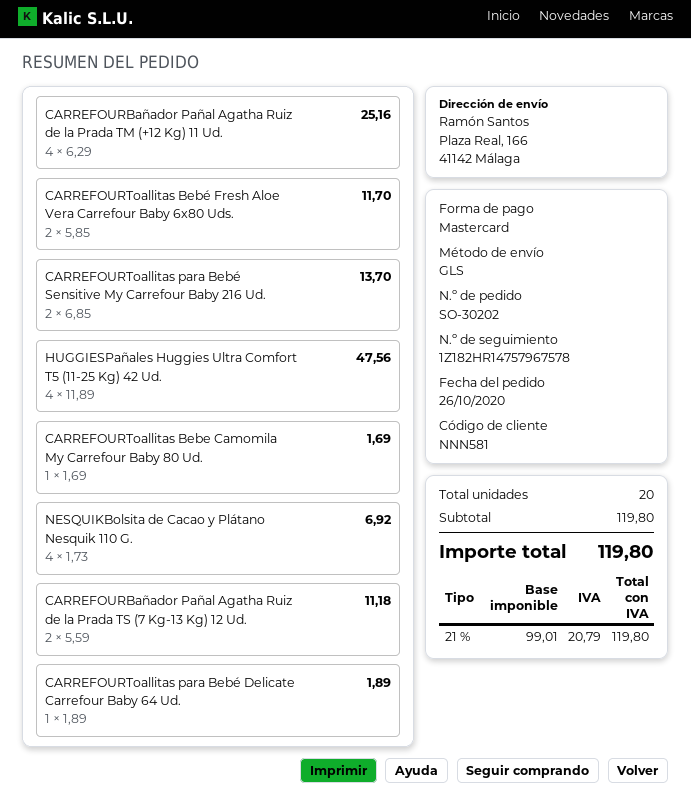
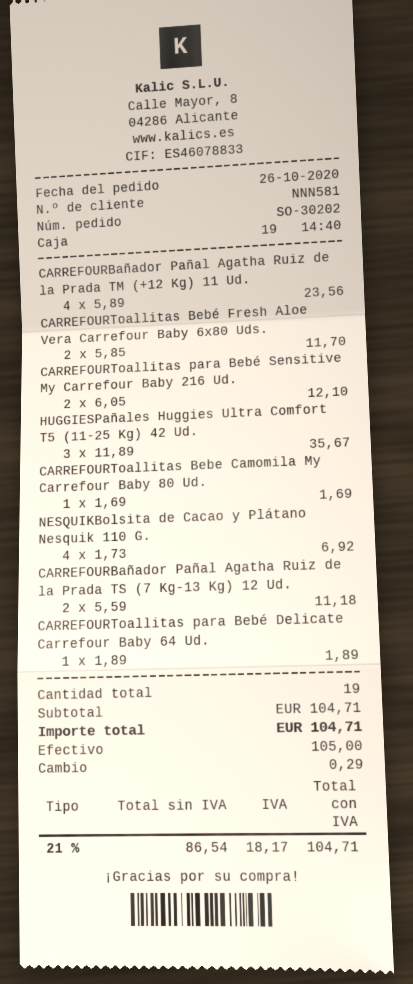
payment method: Mastercard -> cash
CARREFOURBañador Pañal Agatha Ruiz de la Prada TM (+12 Kg) 11 Ud.: 4 x 6.29 = 25.16 -> 4 x 5.89 = 23.56
CARREFOURToallitas para Bebé Sensitive My Carrefour Baby 216 Ud.: 2 x 6.85 = 13.70 -> 2 x 6.05 = 12.10
HUGGIESPañales Huggies Ultra Comfort T5 (11-25 Kg) 42 Ud.: 4 x 11.89 = 47.56 -> 3 x 11.89 = 35.67
total quantity: 20 -> 19
subtotal: 119.80 -> 104.71
net: 99.01 -> 86.54
tax: 21% = 20.79 -> 21% = 18.17
total: 119.80 -> 104.71

